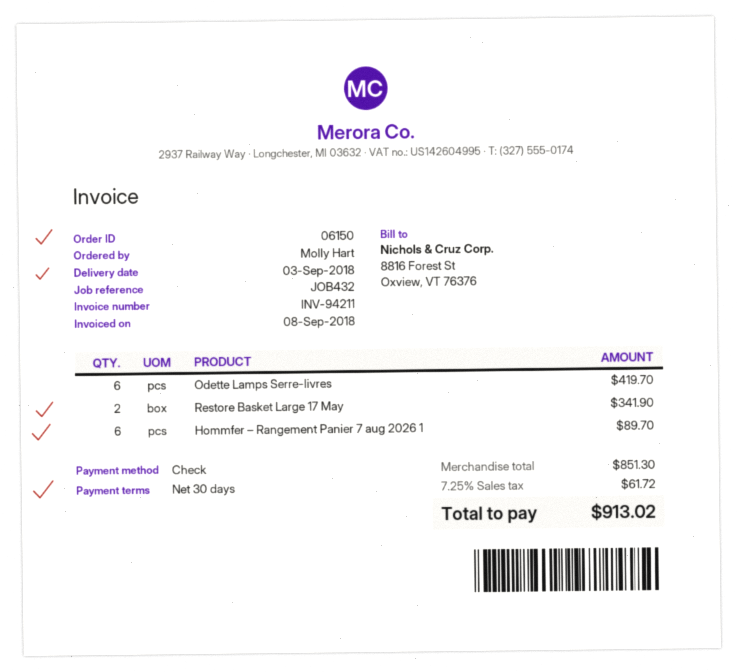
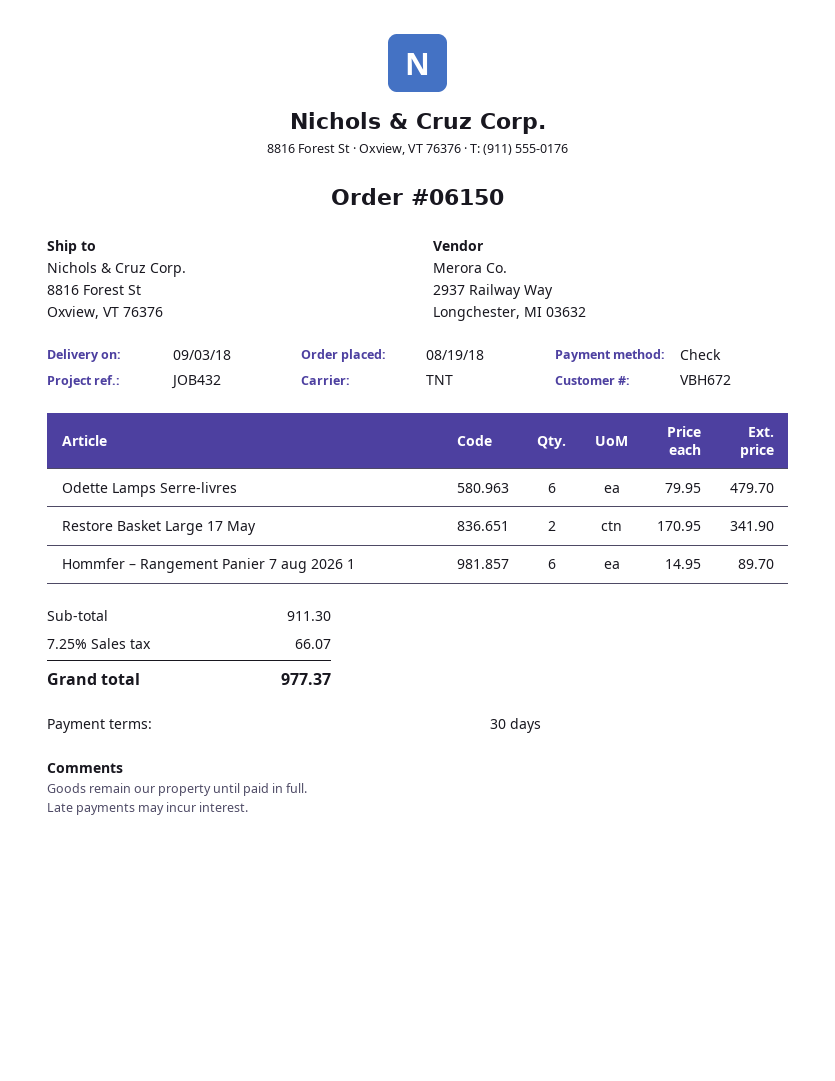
Odette Lamps Serre-livres: 6 for 419.70 -> 6 for 479.70
subtotal: 851.30 -> 911.30
tax: 7.25% = 61.72 -> 7.25% = 66.07
total: 913.02 -> 977.37

